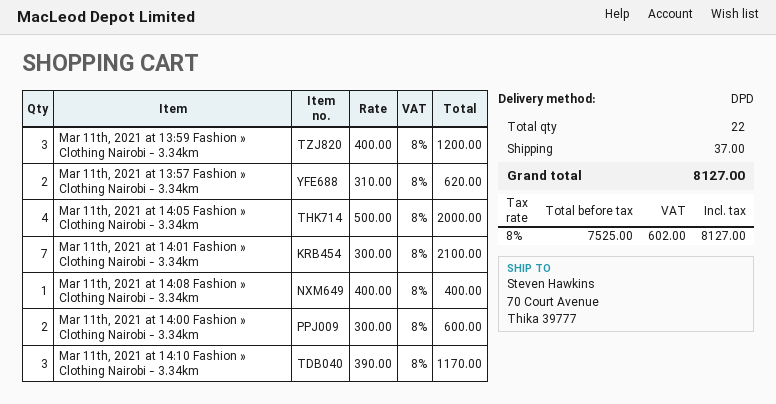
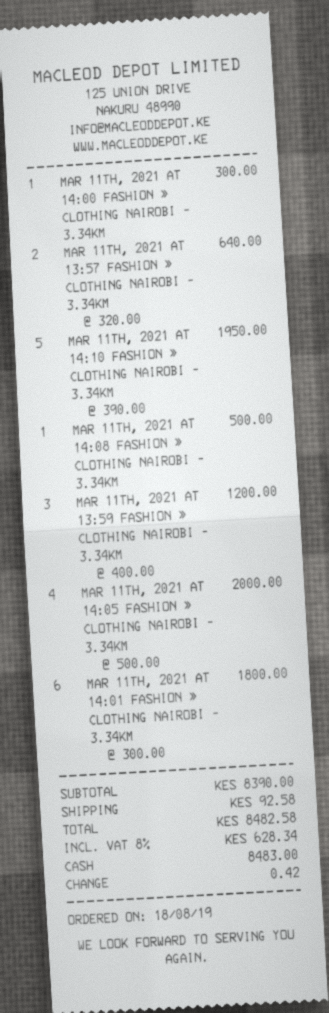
Mar 11th, 2021 at 13:57 Fashion » Clothing Nairobi - 3.34km: 2 x 310.00 = 620.00 -> 2 x 320.00 = 640.00
Mar 11th, 2021 at 14:01 Fashion » Clothing Nairobi - 3.34km: 7 x 300.00 = 2100.00 -> 6 x 300.00 = 1800.00
Mar 11th, 2021 at 14:08 Fashion » Clothing Nairobi - 3.34km: 1 x 400.00 = 400.00 -> 1 x 500.00 = 500.00
Mar 11th, 2021 at 14:00 Fashion » Clothing Nairobi - 3.34km: 2 x 300.00 = 600.00 -> 1 x 300.00 = 300.00
Mar 11th, 2021 at 14:10 Fashion » Clothing Nairobi - 3.34km: 3 x 390.00 = 1170.00 -> 5 x 390.00 = 1950.00
shipping: 37.00 -> 92.58
tax: 8% = 602.00 -> 8% = 628.34
total: 8127.00 -> 8482.58

